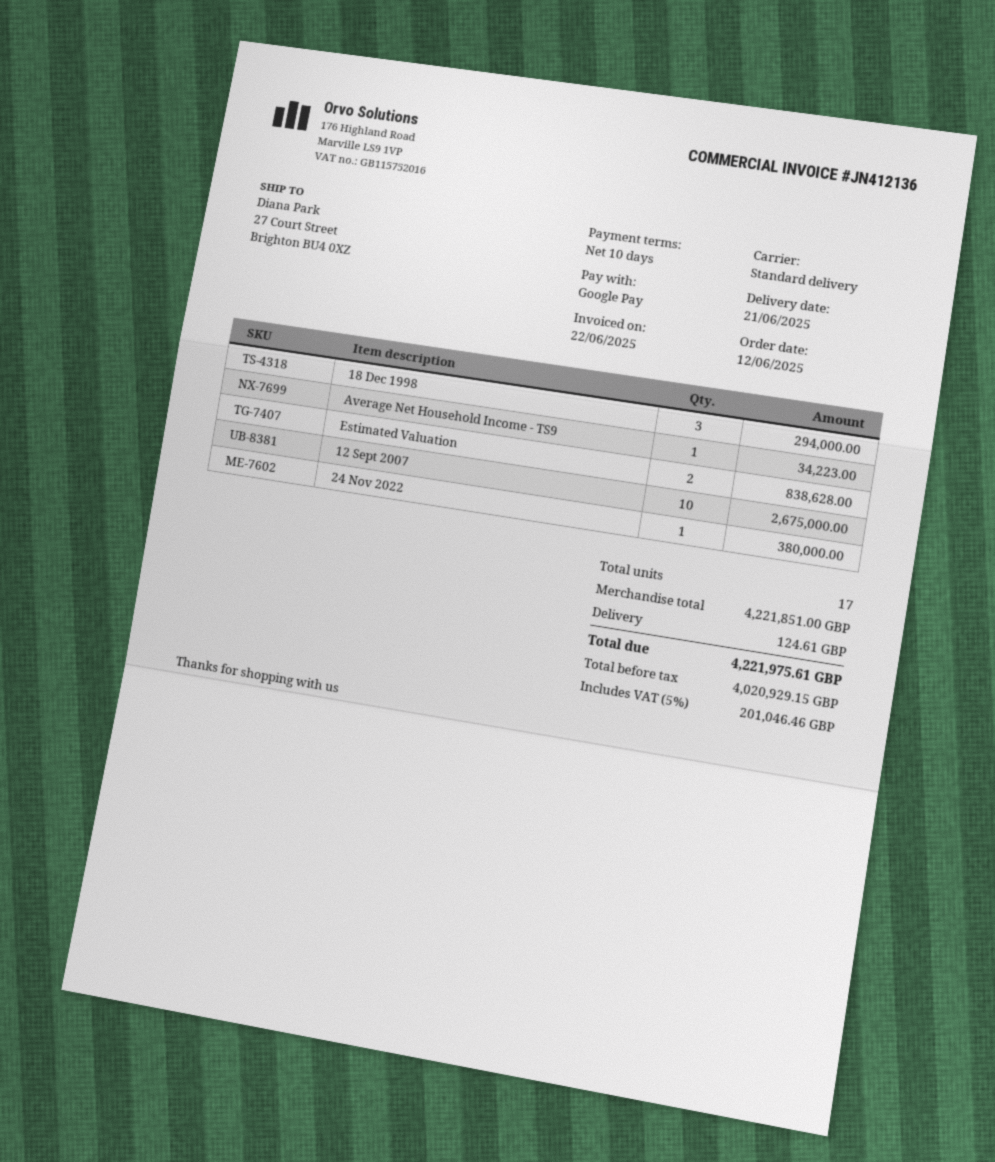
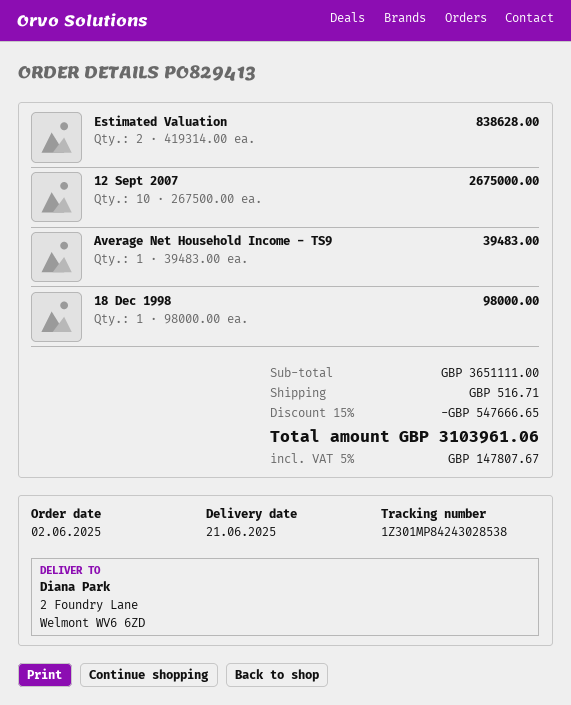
order date: 2025-06-12 -> 2025-06-02
ship to: 27 Court Street, Brighton BU4 0XZ -> 2 Foundry Lane, Welmont WV6 6ZD
18 Dec 1998: 3 for 294000.00 -> 1 for 98000.00
Average Net Household Income - TS9: 1 for 34223.00 -> 1 for 39483.00
24 Nov 2022: 1 for 380000.00 -> none
subtotal: 4221851.00 -> 3651111.00
discount: none -> 15% = 547666.65
shipping: 124.61 -> 516.71
tax: 5% = 201046.46 -> 5% = 147807.67
total: 4221975.61 -> 3103961.06

